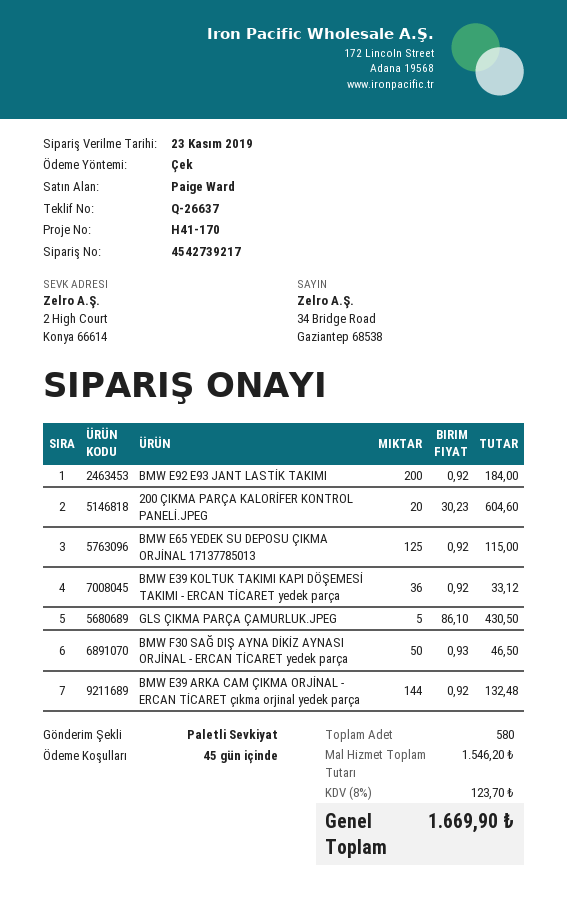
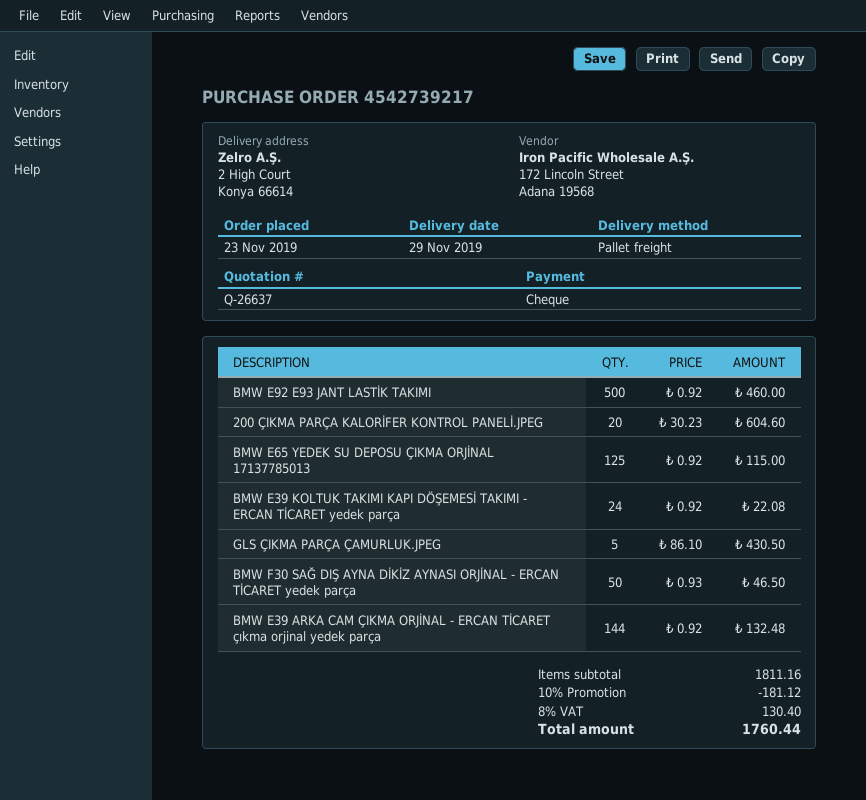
BMW E92 E93 JANT LASTİK TAKIMI: 200 x 0.92 = 184.00 -> 500 x 0.92 = 460.00
BMW E39 KOLTUK TAKIMI KAPI DÖŞEMESİ TAKIMI - ERCAN TİCARET yedek parça: 36 x 0.92 = 33.12 -> 24 x 0.92 = 22.08
subtotal: 1546.20 -> 1811.16
discount: none -> 10% = 181.12
tax: 8% = 123.70 -> 8% = 130.40
total: 1669.90 -> 1760.44

